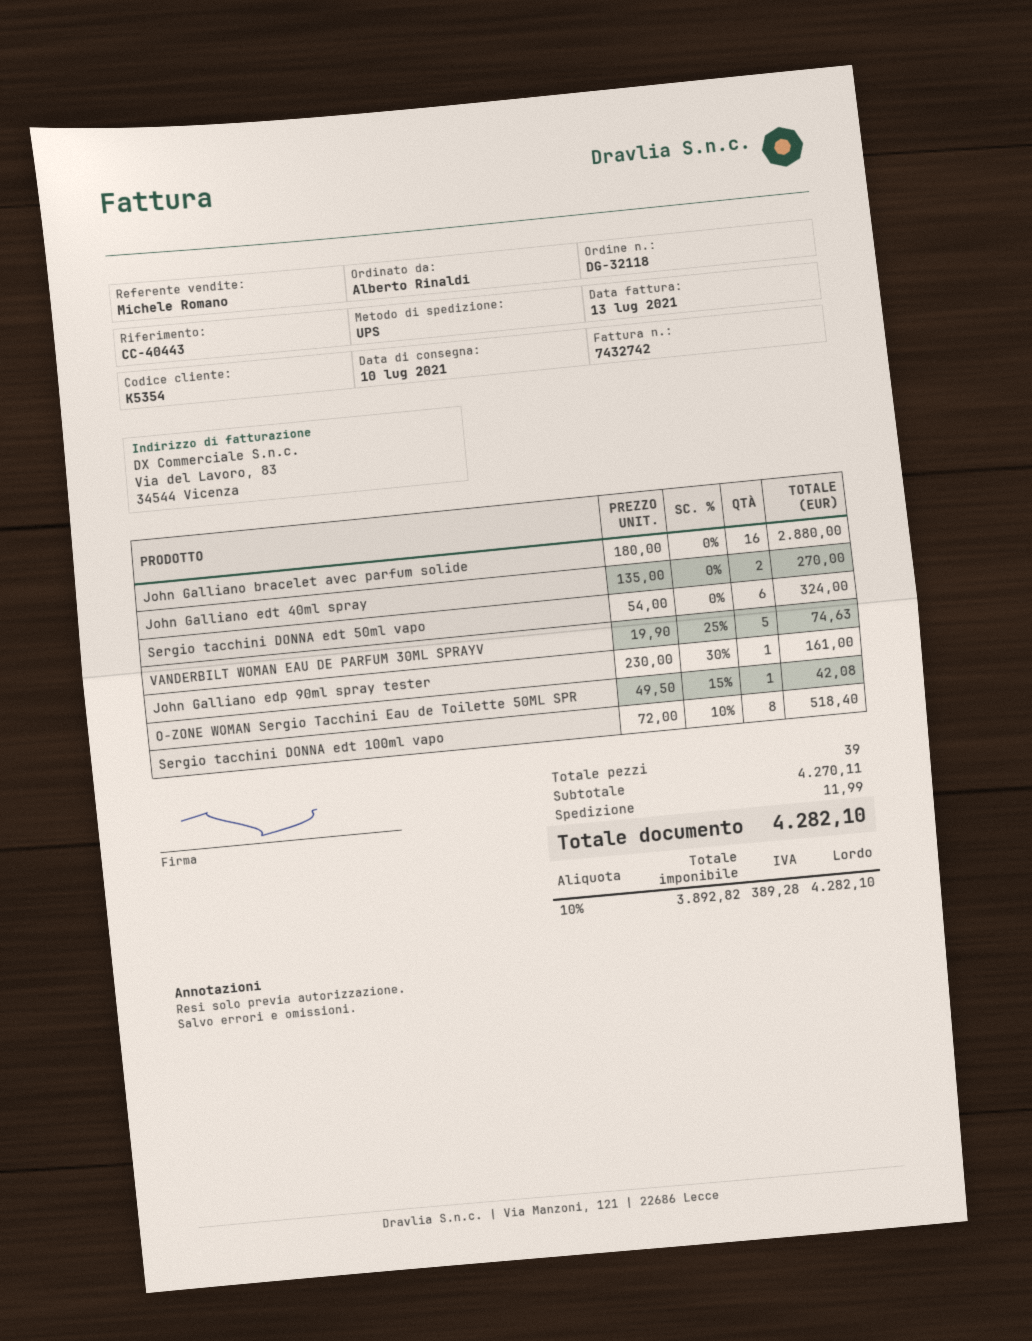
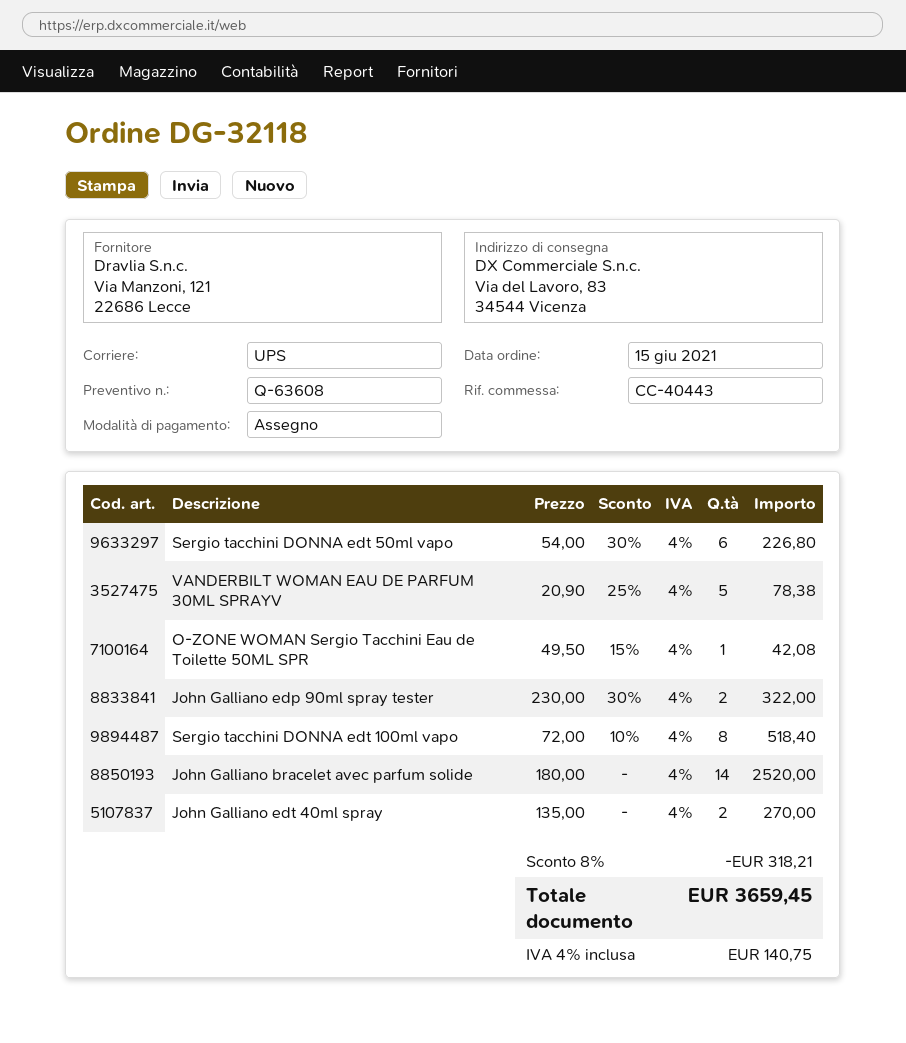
John Galliano bracelet avec parfum solide: 16 x 180.00 = 2880.00 -> 14 x 180.00 = 2520.00
Sergio tacchini DONNA edt 50ml vapo: 6 x 54.00 = 324.00 -> 6 x 54.00 - 30% = 226.80
VANDERBILT WOMAN EAU DE PARFUM 30ML SPRAYV: 5 x 19.90 - 25% = 74.63 -> 5 x 20.90 - 25% = 78.38
John Galliano edp 90ml spray tester: 1 x 230.00 - 30% = 161.00 -> 2 x 230.00 - 30% = 322.00
discount: none -> 8% = 318.21
shipping: 11.99 -> none
tax: 10% = 389.28 -> 4% = 140.75
total: 4282.10 -> 3659.45

